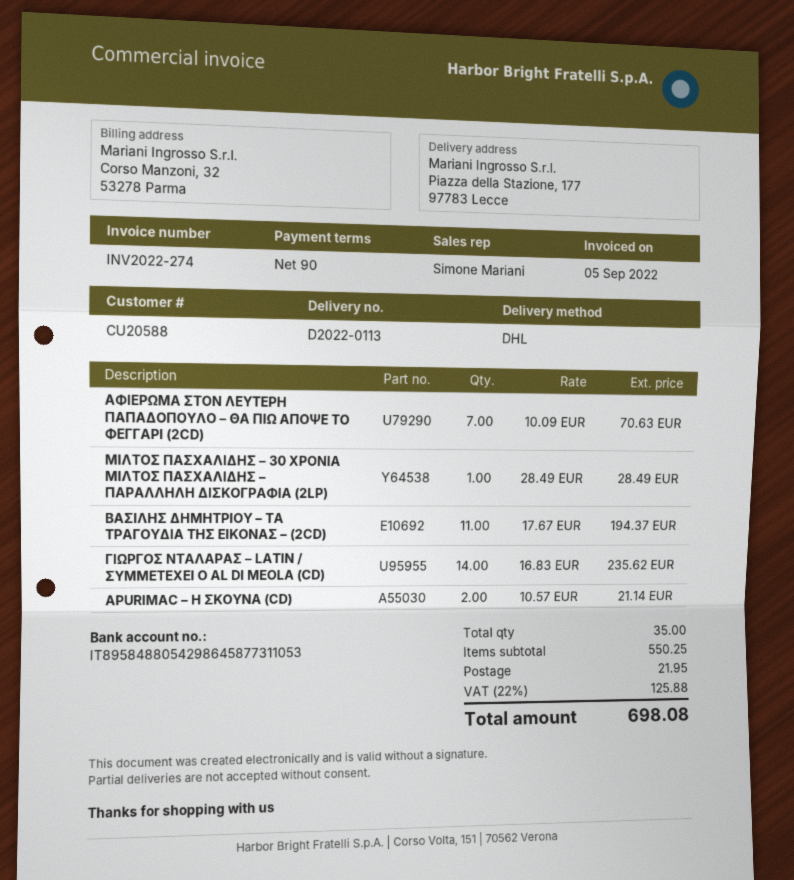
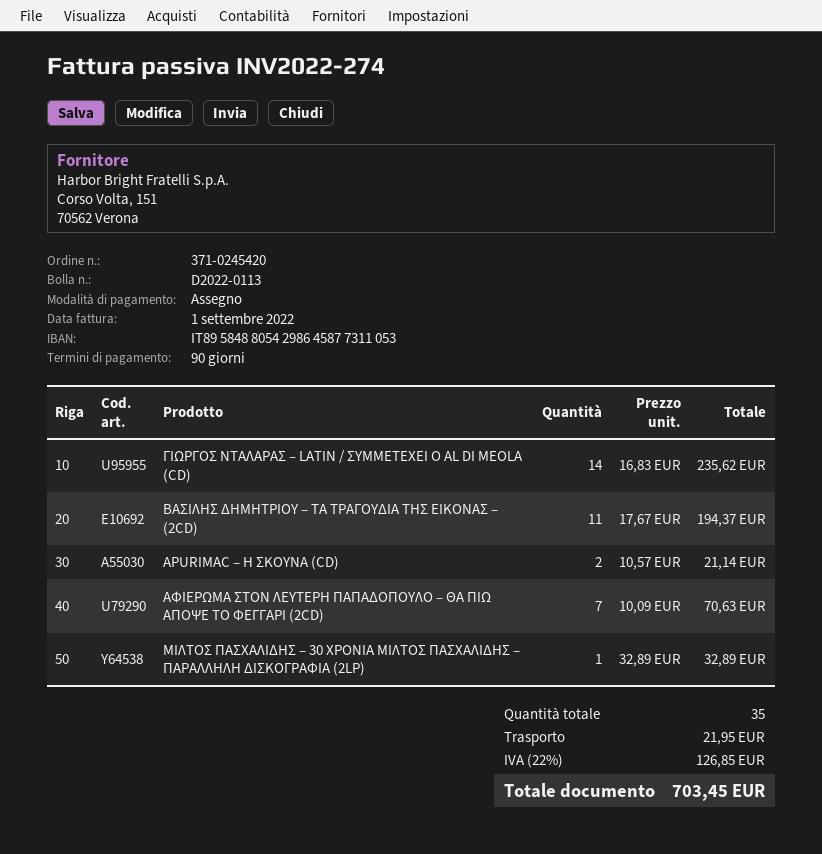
invoice date: 2022-09-05 -> 2022-09-01
ΜΙΛΤΟΣ ΠΑΣΧΑΛΙΔΗΣ – 30 ΧΡΟΝΙΑ ΜΙΛΤΟΣ ΠΑΣΧΑΛΙΔΗΣ – ΠΑΡΑΛΛΗΛΗ ΔΙΣΚΟΓΡΑΦΙΑ (2LP): 1 x 28.49 = 28.49 -> 1 x 32.89 = 32.89
tax: 22% = 125.88 -> 22% = 126.85
total: 698.08 -> 703.45

